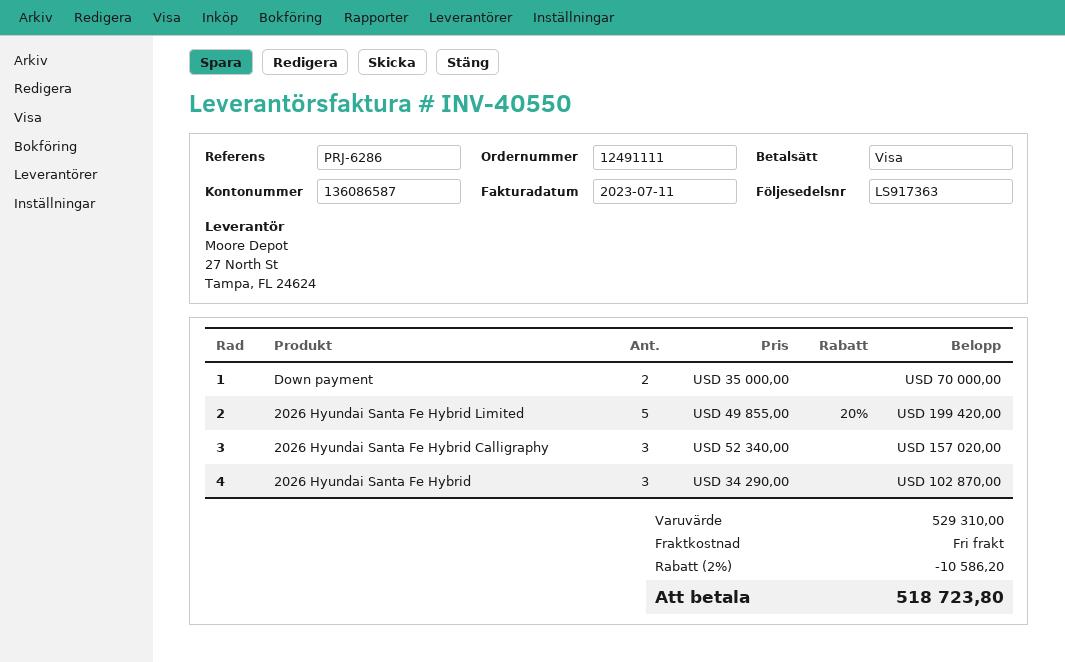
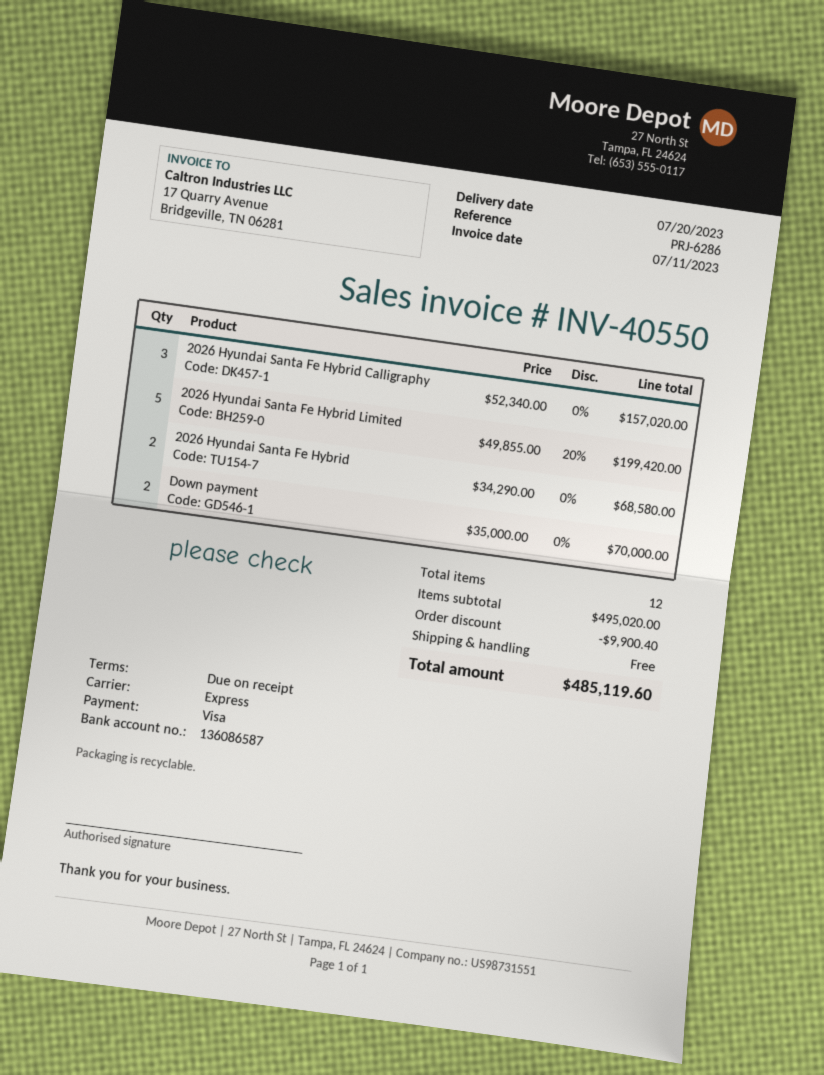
2026 Hyundai Santa Fe Hybrid: 3 x 34290.00 = 102870.00 -> 2 x 34290.00 = 68580.00
subtotal: 529310.00 -> 495020.00
discount: 10586.20 -> 9900.40
total: 518723.80 -> 485119.60

